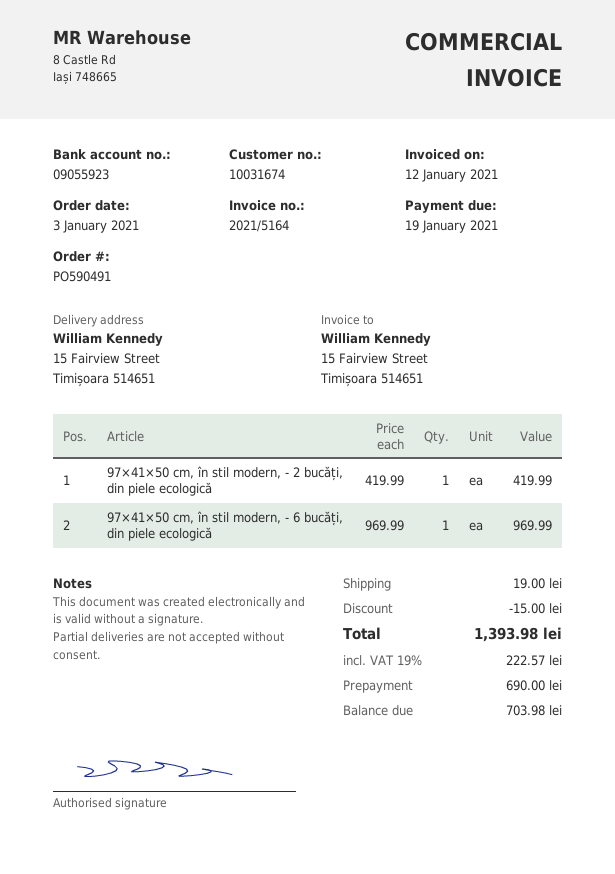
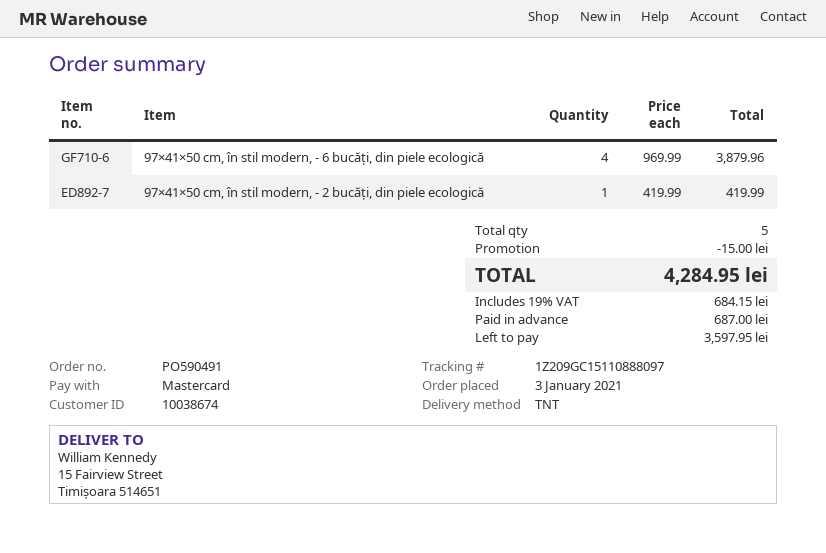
customer number: 10031674 -> 10038674
97×41×50 cm, în stil modern, - 6 bucăți, din piele ecologică: 1 x 969.99 = 969.99 -> 4 x 969.99 = 3879.96
shipping: 19.00 -> none
tax: 19% = 222.57 -> 19% = 684.15
total: 1393.98 -> 4284.95
deposit: 690.00 -> 687.00
balance: 703.98 -> 3597.95

